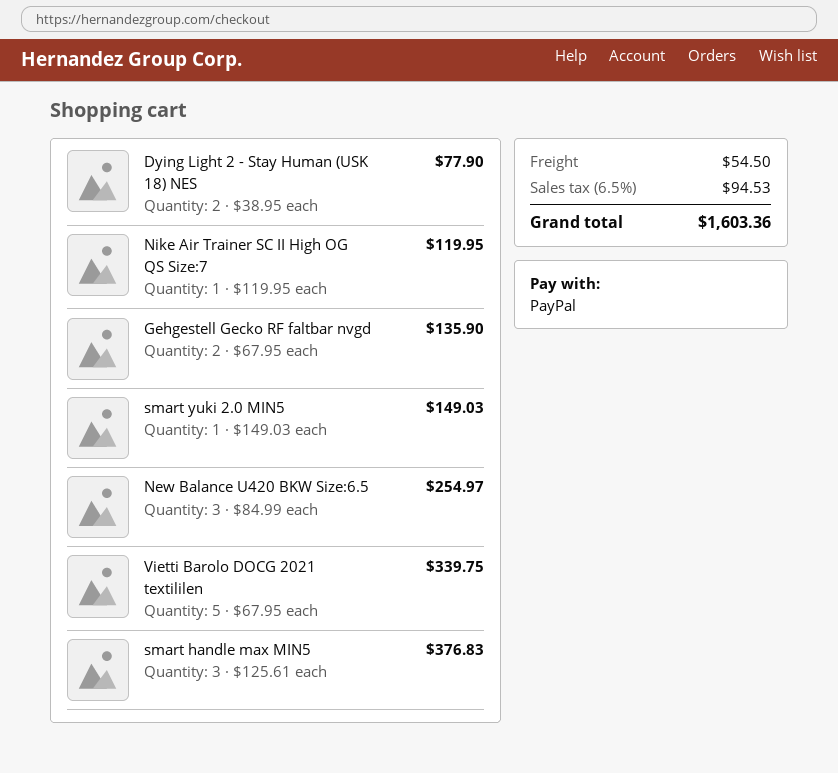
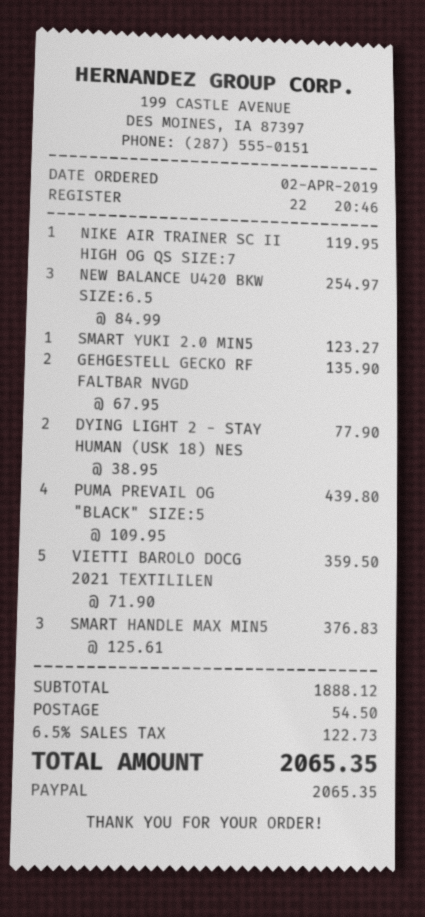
smart yuki 2.0 MIN5: 1 x 149.03 = 149.03 -> 1 x 123.27 = 123.27
Vietti Barolo DOCG 2021 textililen: 5 x 67.95 = 339.75 -> 5 x 71.90 = 359.50
PUMA PREVAIL OG "BLACK" SIZE:5: none -> 4 x 109.95 = 439.80
tax: 6.5% = 94.53 -> 6.5% = 122.73
total: 1603.36 -> 2065.35

